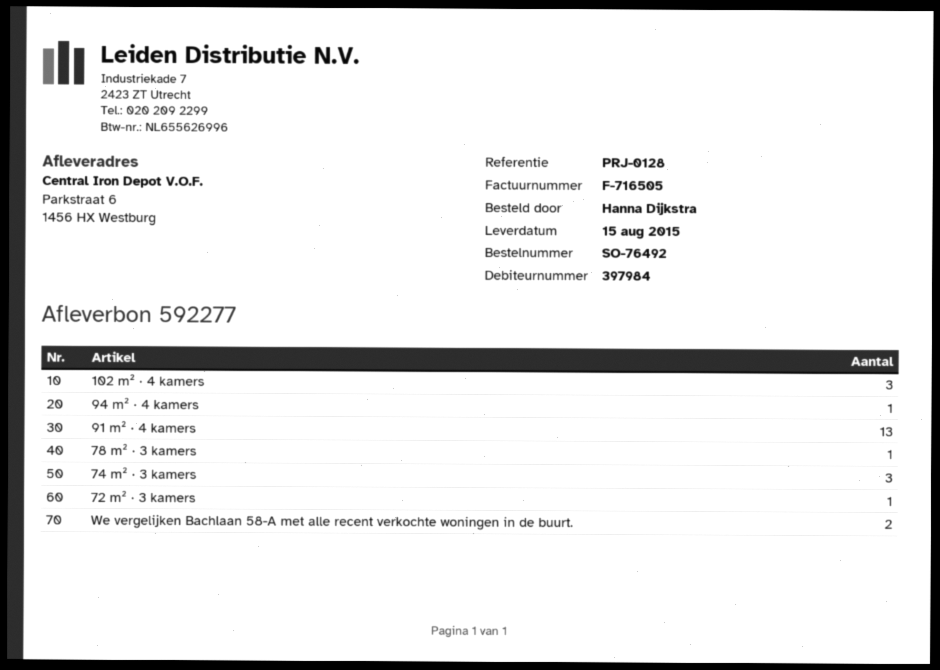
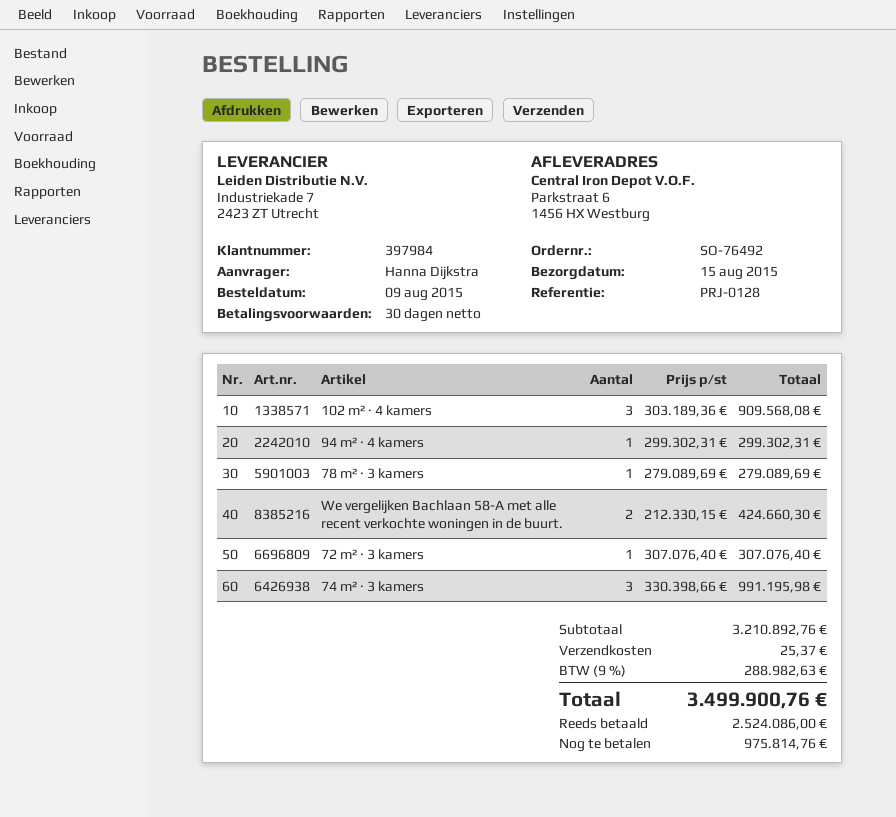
91 m² · 4 kamers: 13 -> none

